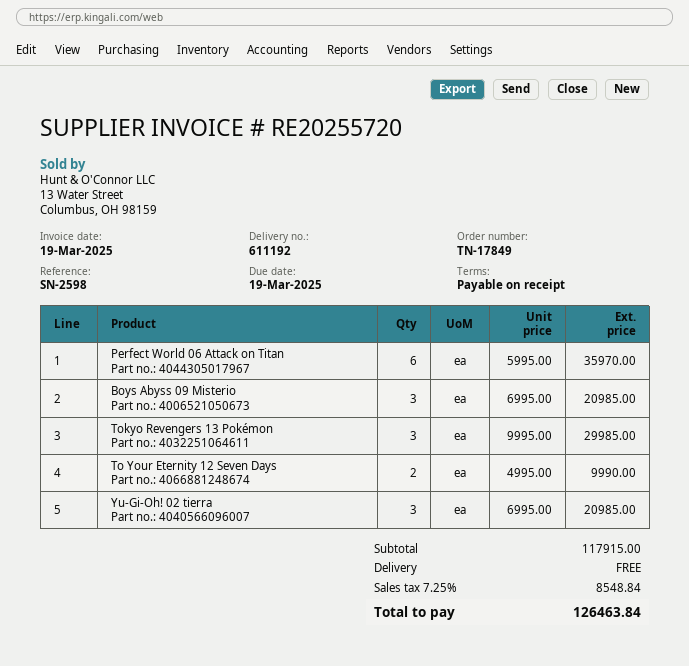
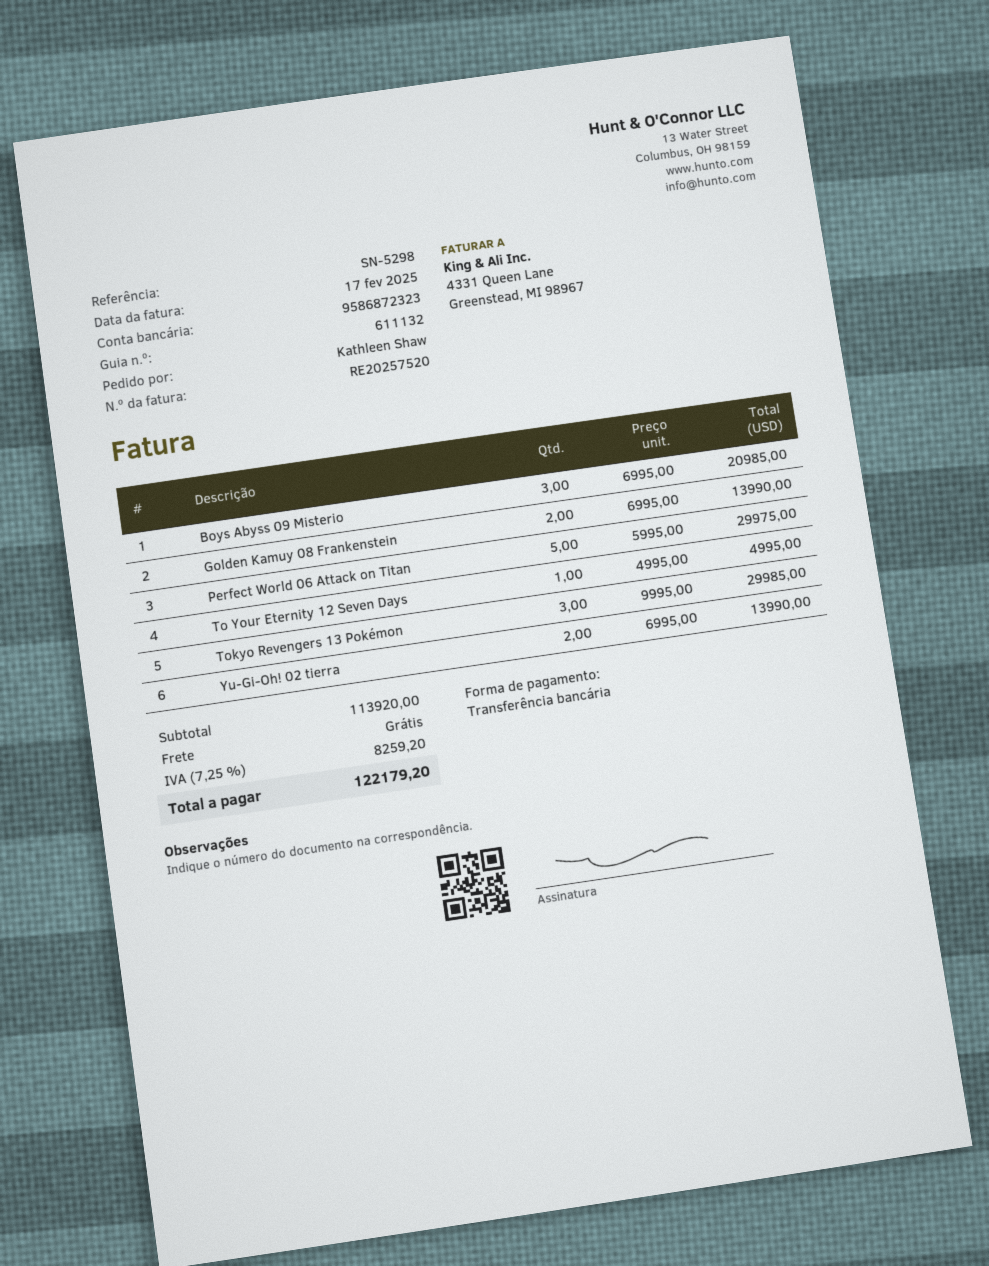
delivery note number: 611192 -> 611132
invoice number: RE20255720 -> RE20257520
invoice date: 2025-03-19 -> 2025-02-17
reference: SN-2598 -> SN-5298
Perfect World 06 Attack on Titan: 6 x 5995.00 = 35970.00 -> 5 x 5995.00 = 29975.00
To Your Eternity 12 Seven Days: 2 x 4995.00 = 9990.00 -> 1 x 4995.00 = 4995.00
Yu-Gi-Oh! 02 tierra: 3 x 6995.00 = 20985.00 -> 2 x 6995.00 = 13990.00
Golden Kamuy 08 Frankenstein: none -> 2 x 6995.00 = 13990.00
subtotal: 117915.00 -> 113920.00
tax: 7.25% = 8548.84 -> 7.25% = 8259.20
total: 126463.84 -> 122179.20

